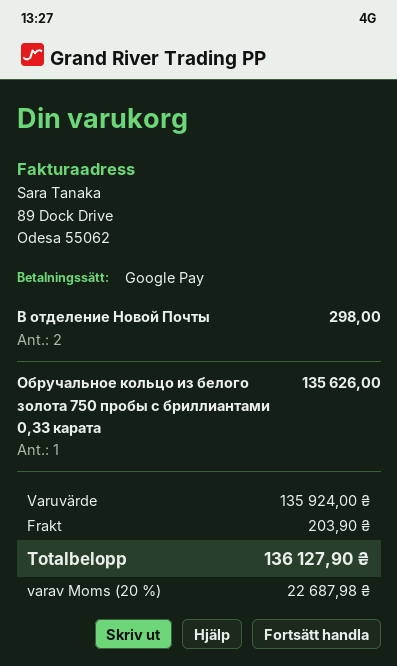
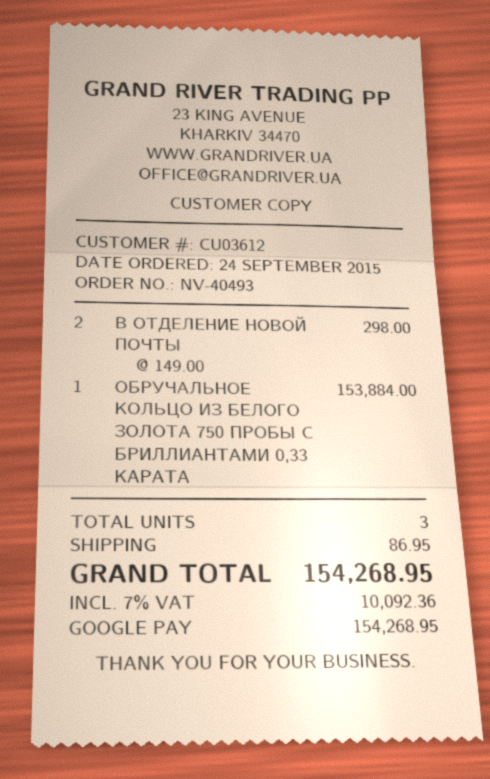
Обручальное кольцо из белого золота 750 пробы с бриллиантами 0,33 карата: 1 for 135626.00 -> 1 for 153884.00
shipping: 203.90 -> 86.95
tax: 20% = 22687.98 -> 7% = 10092.36
total: 136127.90 -> 154268.95

